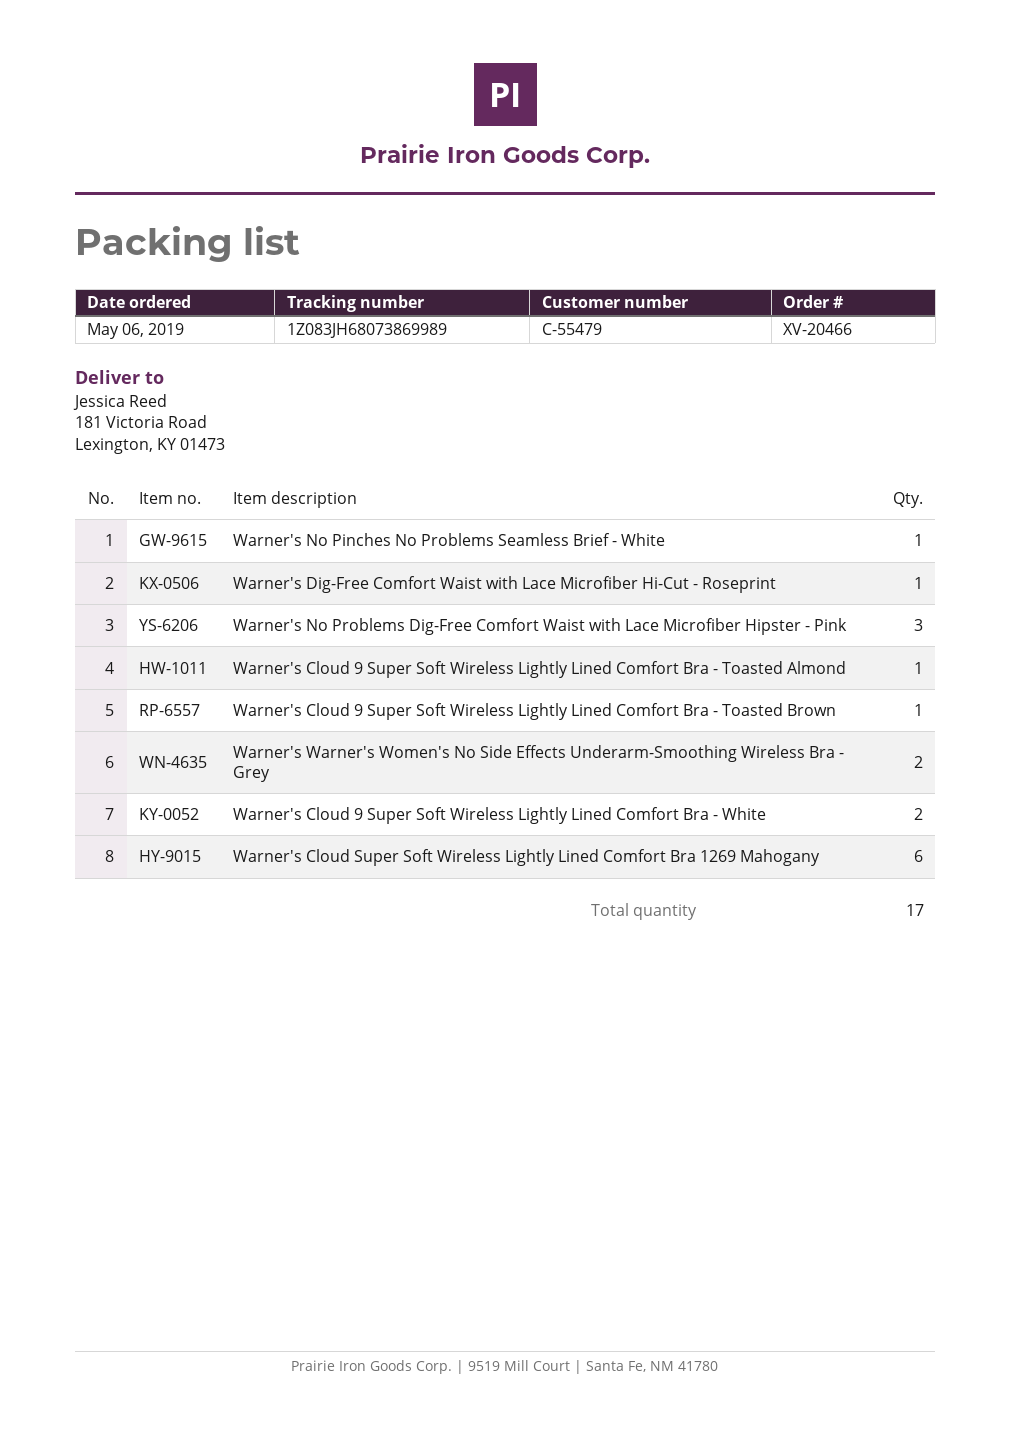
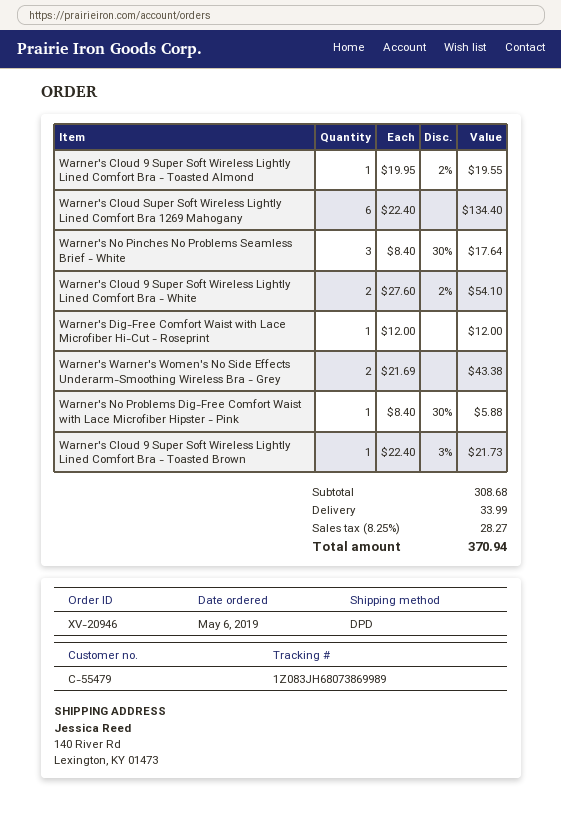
order number: XV-20466 -> XV-20946
ship to: 181 Victoria Road, Lexington, KY 01473 -> 140 River Rd, Lexington, KY 01473
Warner's No Pinches No Problems Seamless Brief - White: 1 -> 3
Warner's No Problems Dig-Free Comfort Waist with Lace Microfiber Hipster - Pink: 3 -> 1

